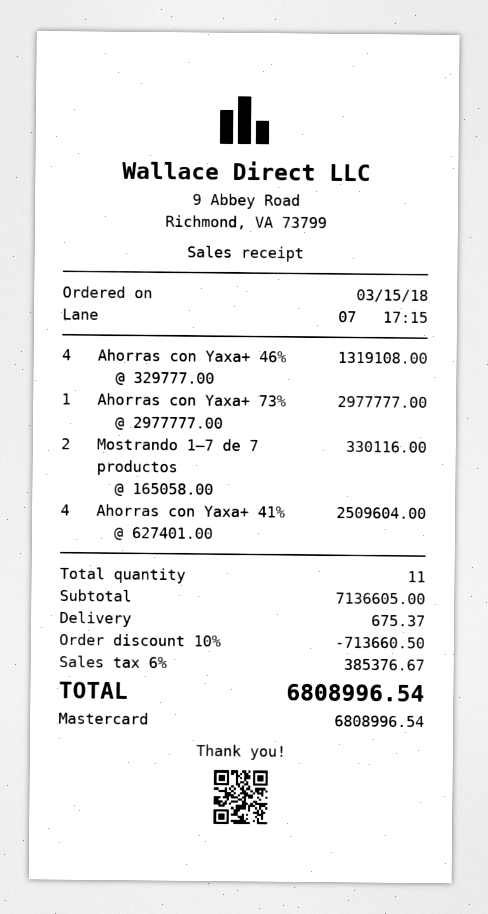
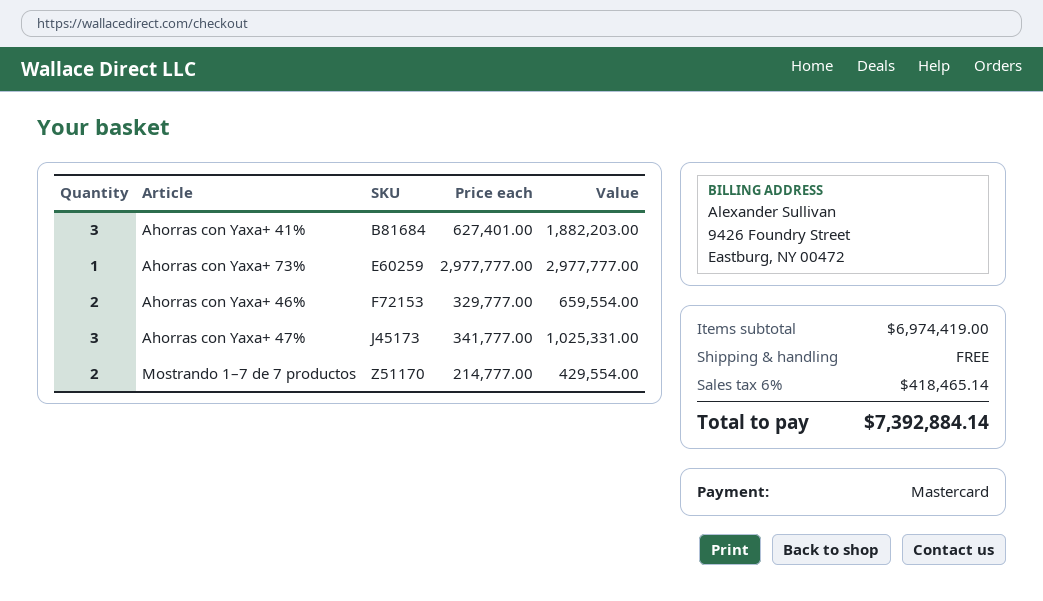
Ahorras con Yaxa+ 46%: 4 x 329777.00 = 1319108.00 -> 2 x 329777.00 = 659554.00
Mostrando 1–7 de 7 productos: 2 x 165058.00 = 330116.00 -> 2 x 214777.00 = 429554.00
Ahorras con Yaxa+ 41%: 4 x 627401.00 = 2509604.00 -> 3 x 627401.00 = 1882203.00
Ahorras con Yaxa+ 47%: none -> 3 x 341777.00 = 1025331.00
subtotal: 7136605.00 -> 6974419.00
discount: 10% = 713660.50 -> none
shipping: 675.37 -> 0.00
tax: 6% = 385376.67 -> 6% = 418465.14
total: 6808996.54 -> 7392884.14

